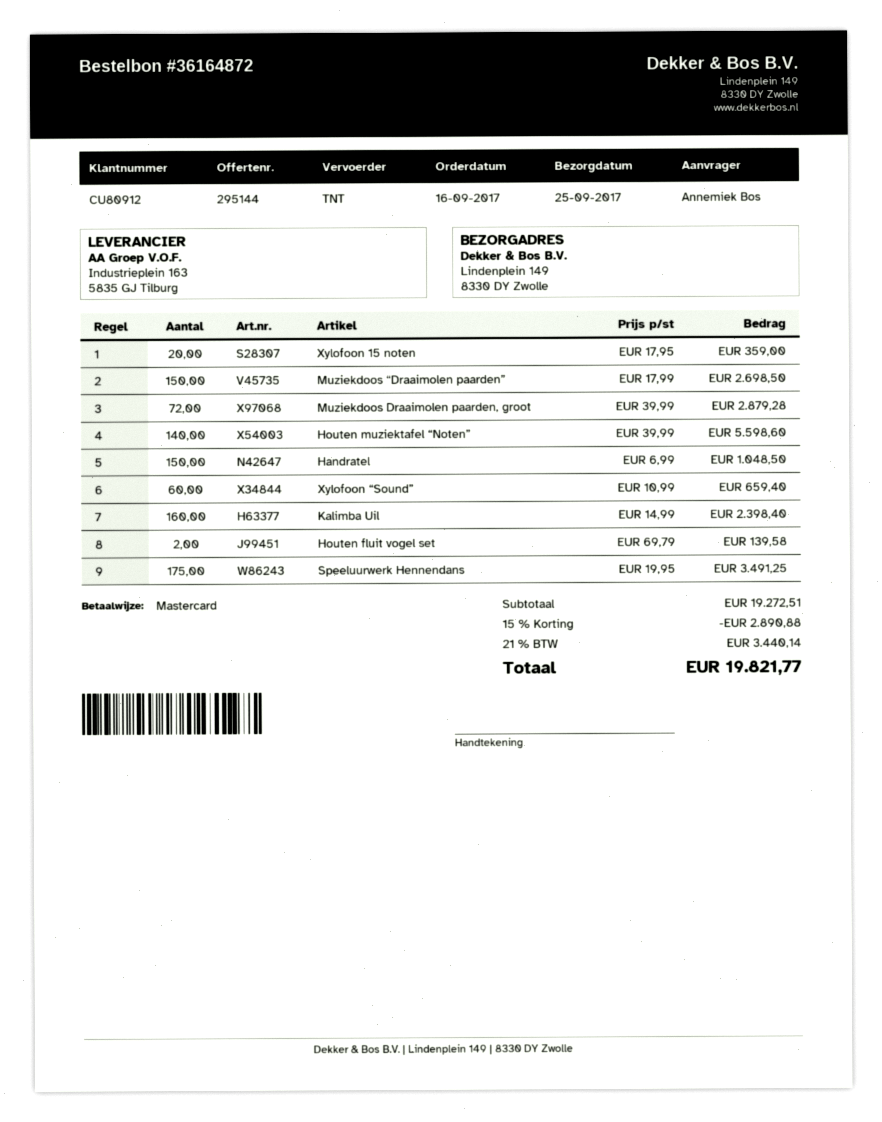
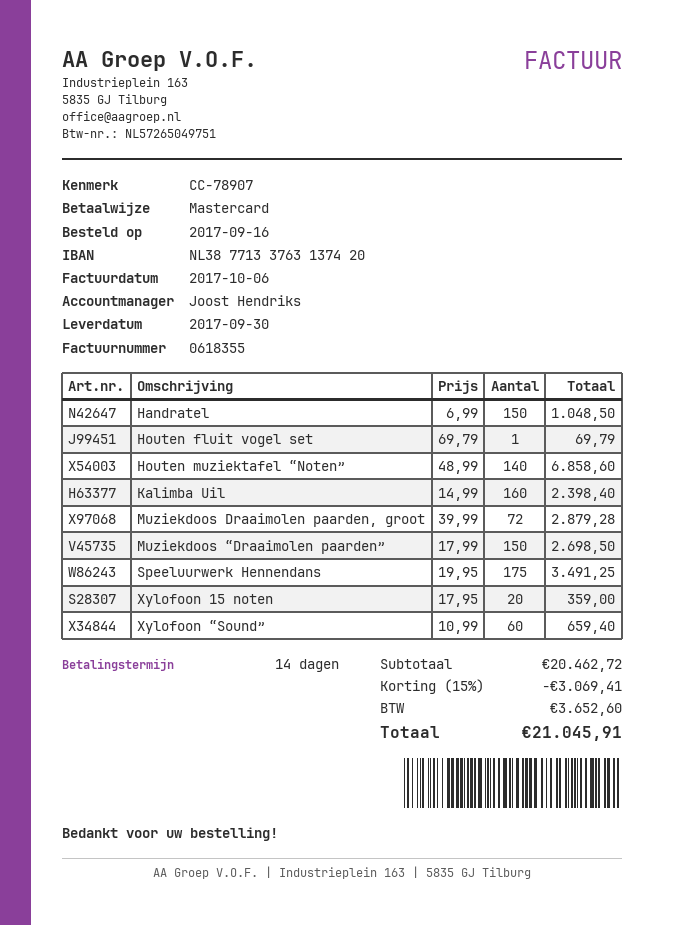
delivery date: 2017-09-25 -> 2017-09-30
Houten muziektafel “Noten”: 140 x 39.99 = 5598.60 -> 140 x 48.99 = 6858.60
Houten fluit vogel set: 2 x 69.79 = 139.58 -> 1 x 69.79 = 69.79
subtotal: 19272.51 -> 20462.72
discount: 15% = 2890.88 -> 15% = 3069.41
tax: 3440.14 -> 3652.60
total: 19821.77 -> 21045.91

